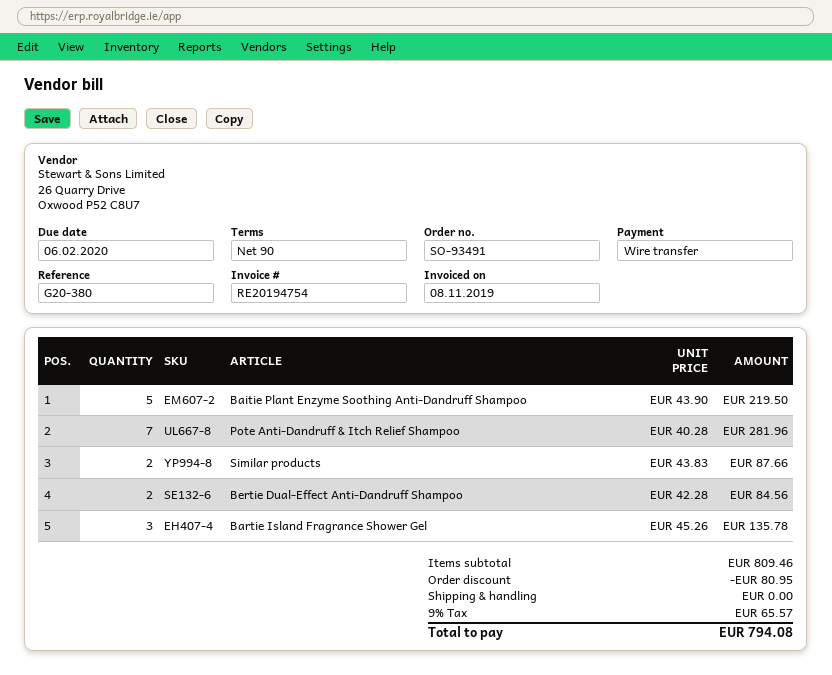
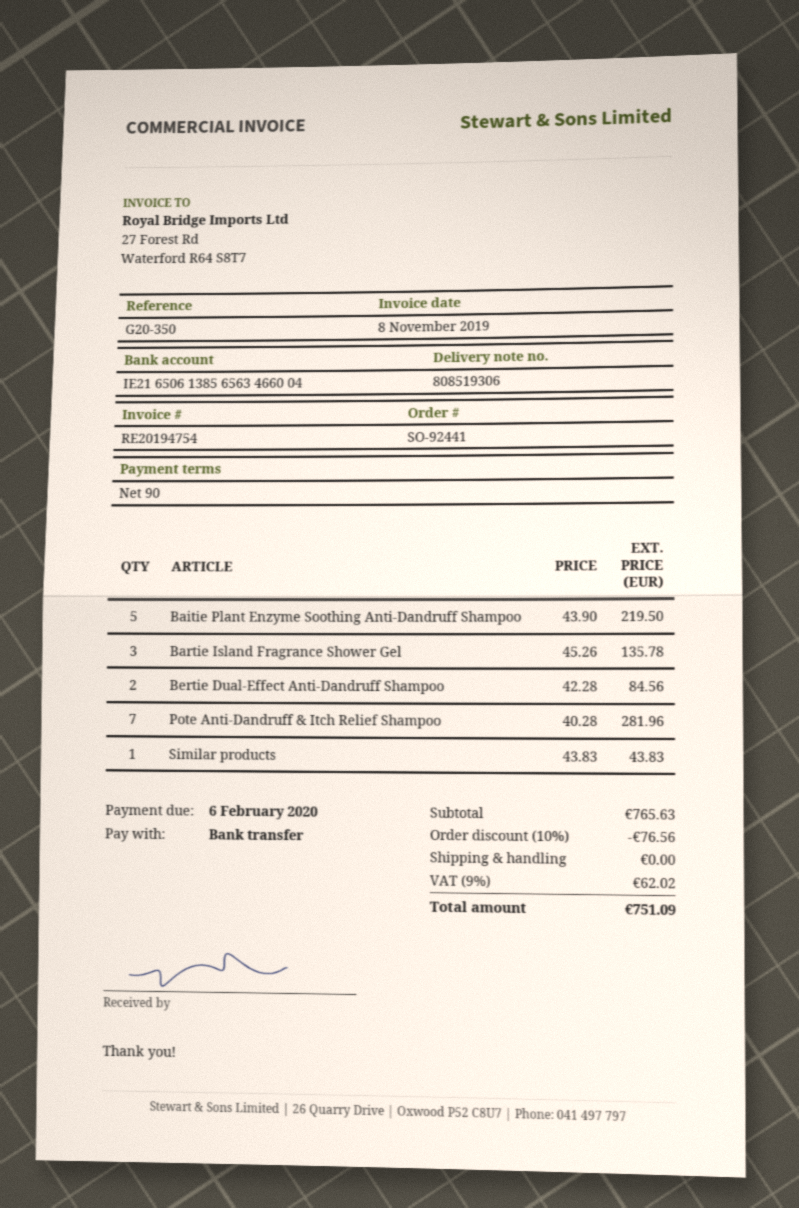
order number: SO-93491 -> SO-92441
reference: G20-380 -> G20-350
Similar products: 2 x 43.83 = 87.66 -> 1 x 43.83 = 43.83
subtotal: 809.46 -> 765.63
discount: 80.95 -> 76.56
tax: 9% = 65.57 -> 9% = 62.02
total: 794.08 -> 751.09

